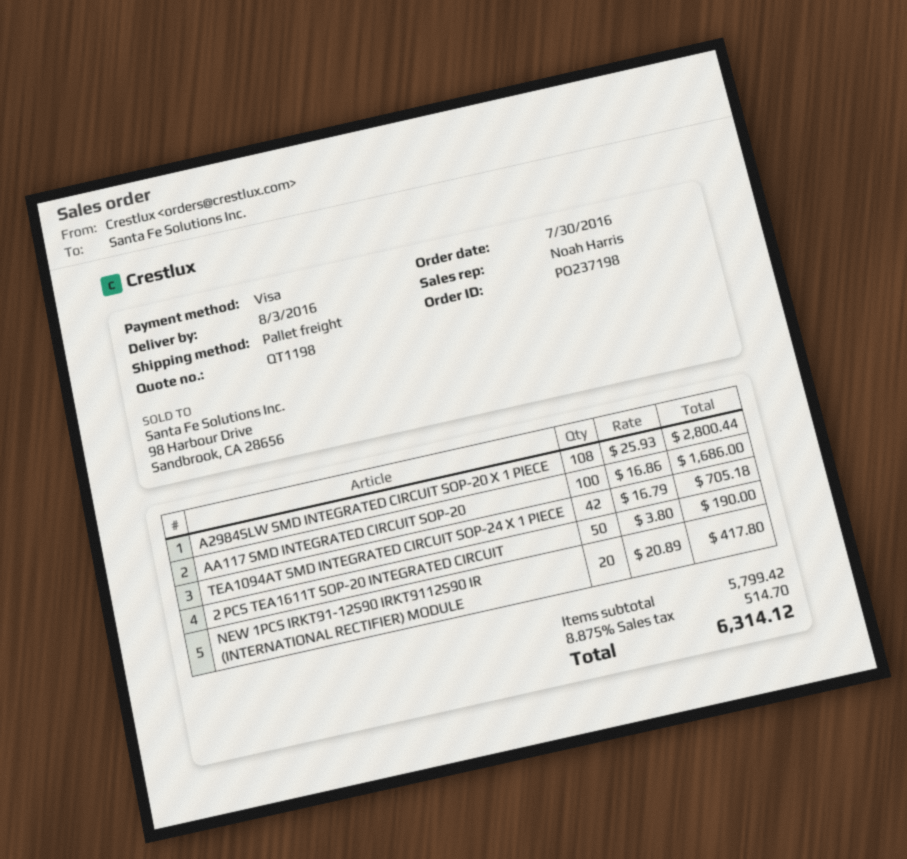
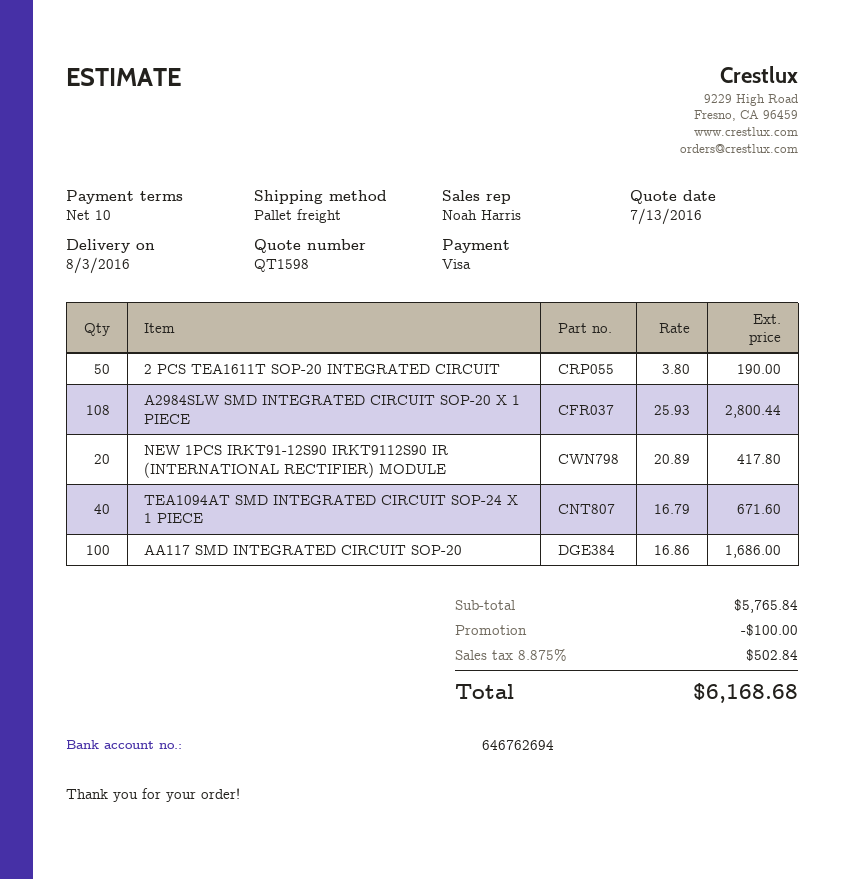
quote number: QT1198 -> QT1598
TEA1094AT SMD INTEGRATED CIRCUIT SOP-24 X 1 PIECE: 42 x 16.79 = 705.18 -> 40 x 16.79 = 671.60
subtotal: 5799.42 -> 5765.84
discount: none -> 100.00
tax: 8.875% = 514.70 -> 8.875% = 502.84
total: 6314.12 -> 6168.68

